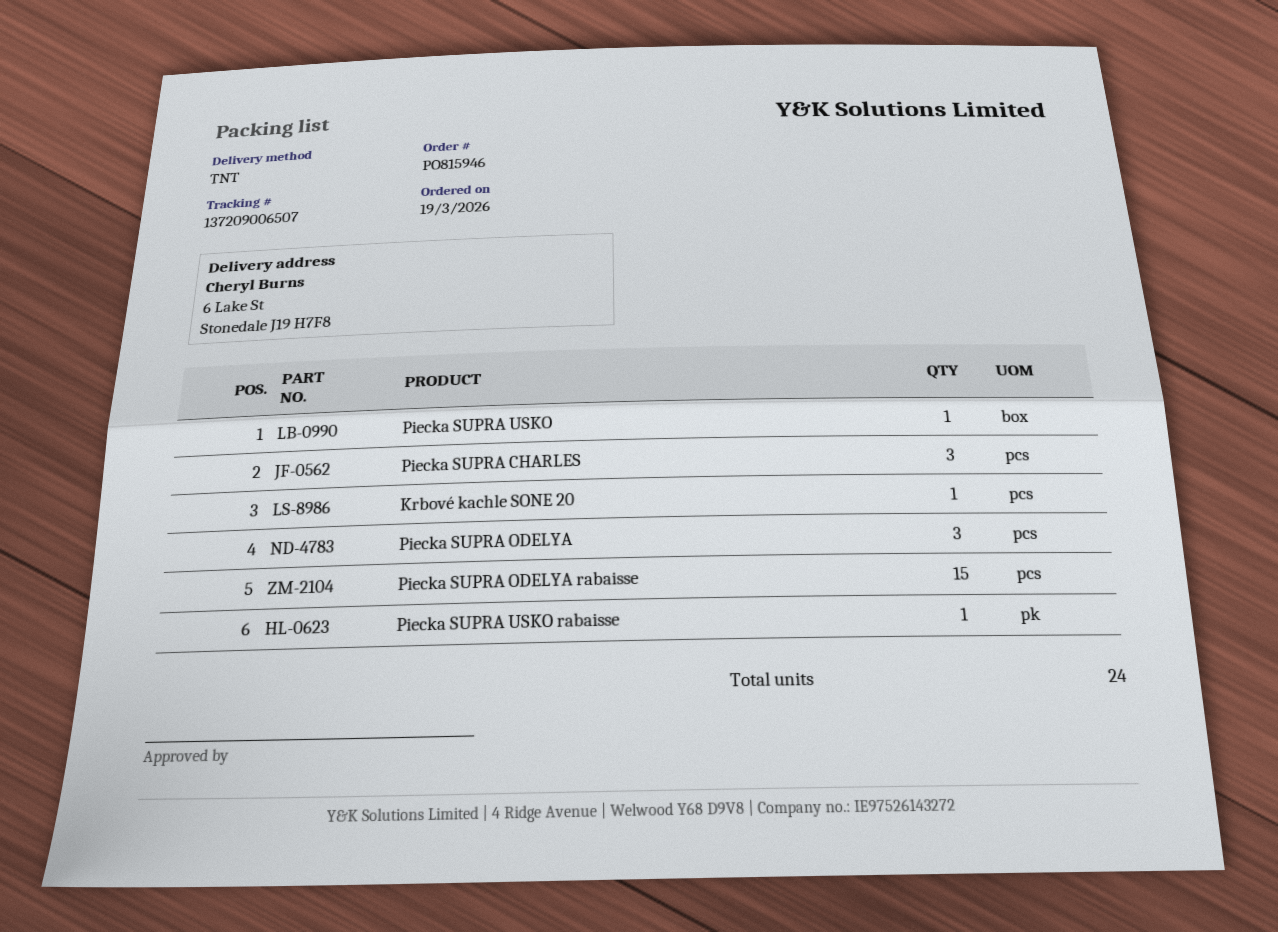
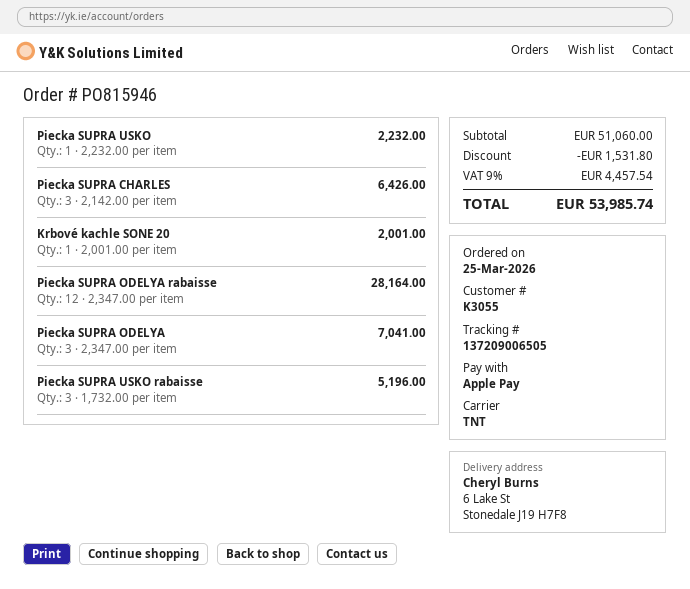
order date: 2026-03-19 -> 2026-03-25
tracking number: 137209006507 -> 137209006505
Piecka SUPRA ODELYA rabaisse: 15 -> 12
Piecka SUPRA USKO rabaisse: 1 -> 3

